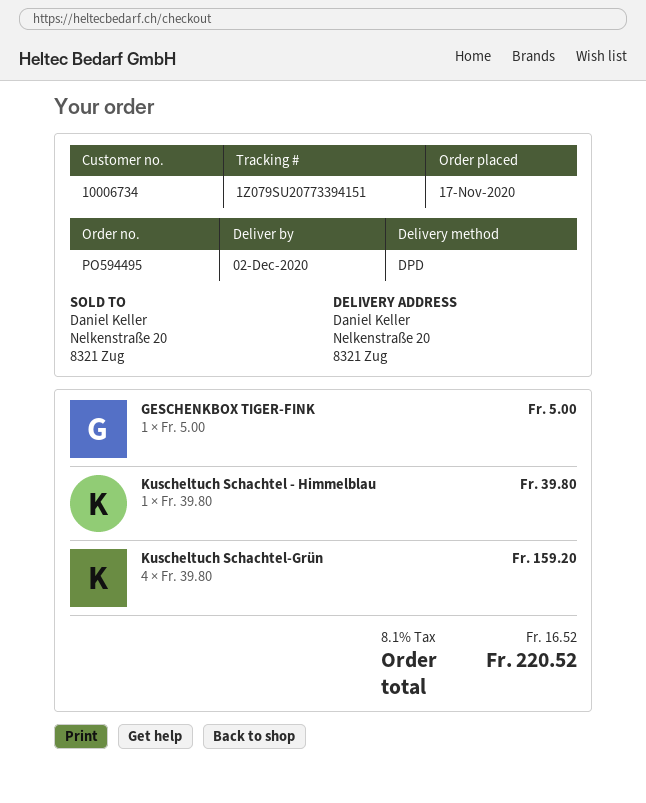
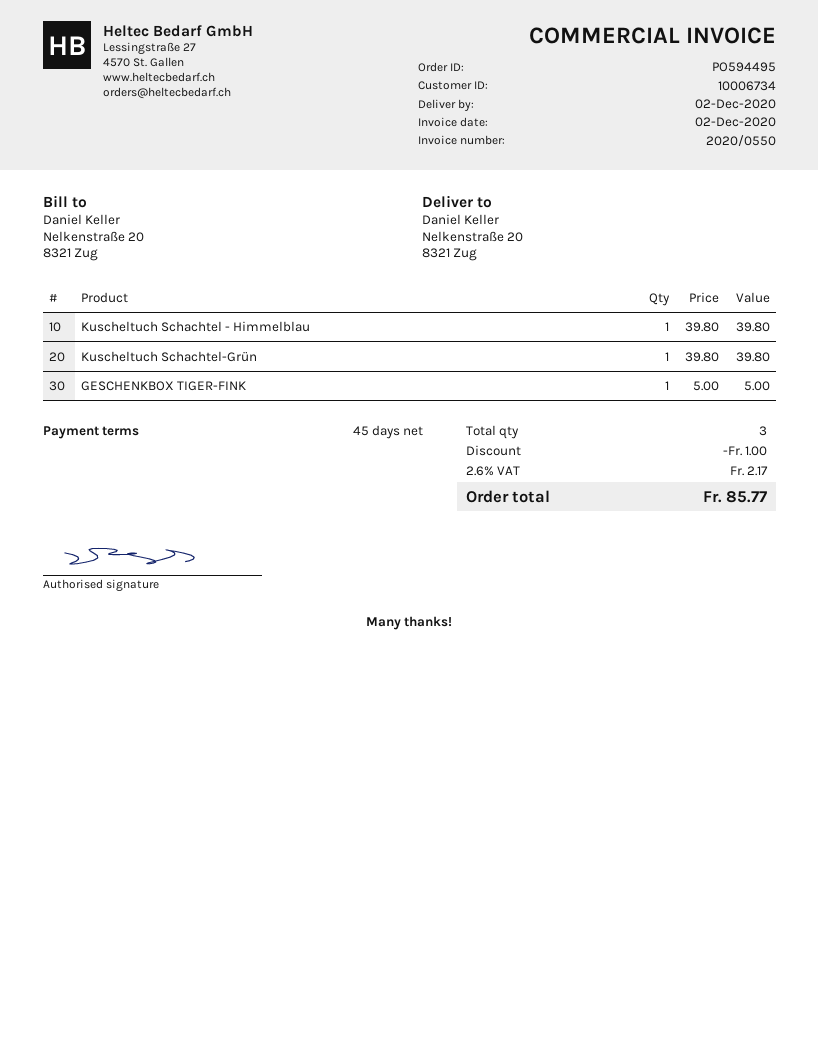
Kuscheltuch Schachtel-Grün: 4 x 39.80 = 159.20 -> 1 x 39.80 = 39.80
discount: none -> 1.00
tax: 8.1% = 16.52 -> 2.6% = 2.17
total: 220.52 -> 85.77

